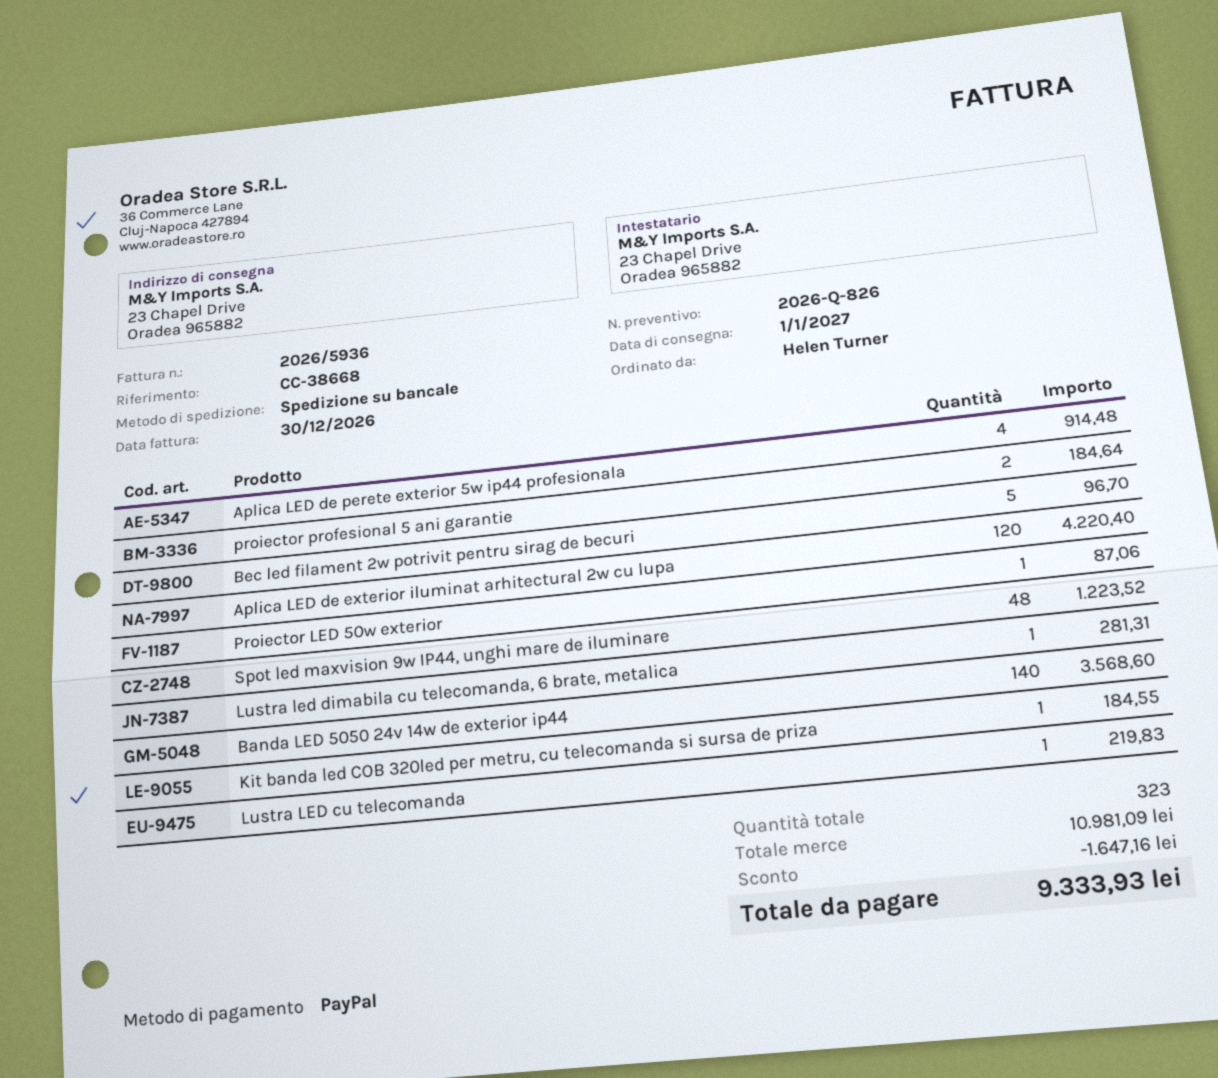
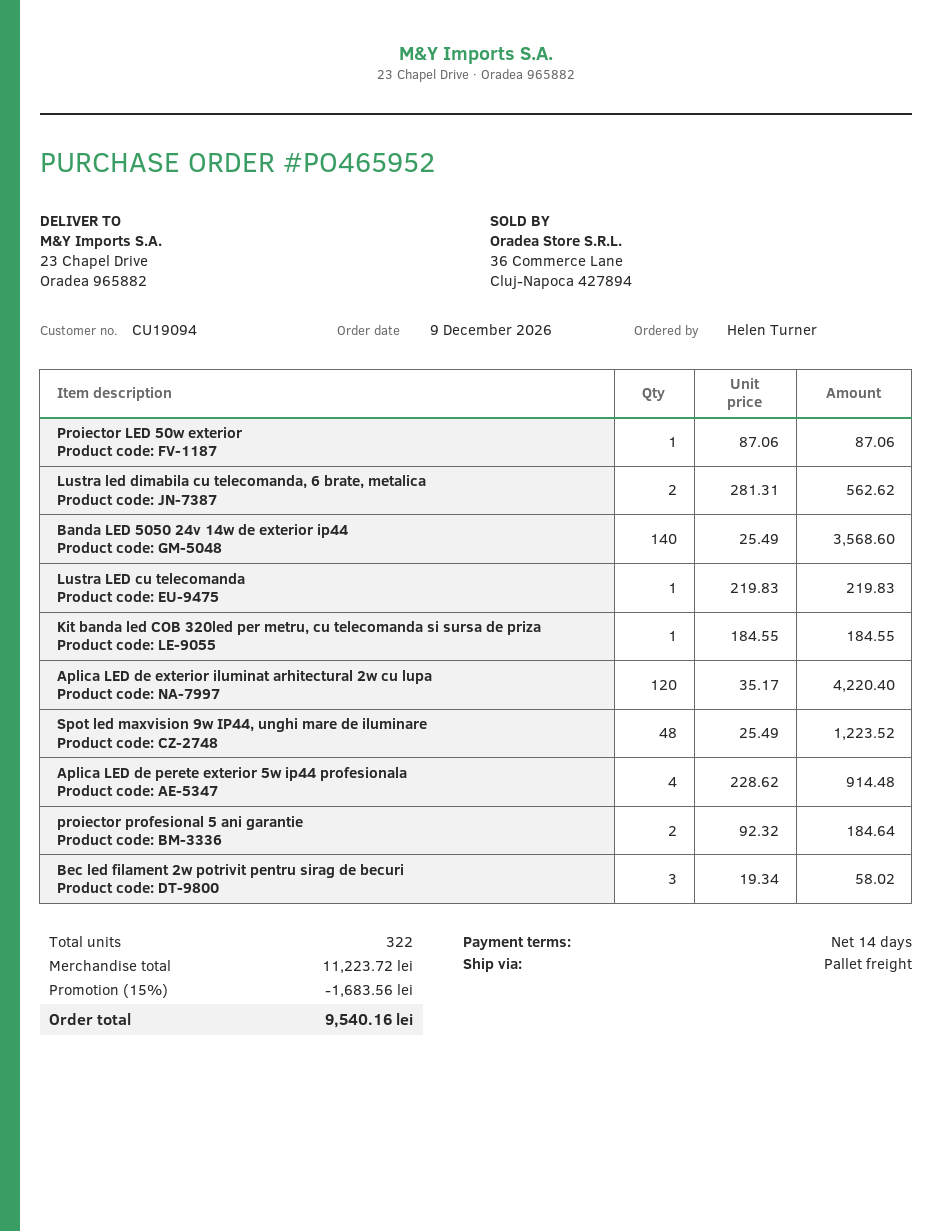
Bec led filament 2w potrivit pentru sirag de becuri: 5 for 96.70 -> 3 for 58.02
Lustra led dimabila cu telecomanda, 6 brate, metalica: 1 for 281.31 -> 2 for 562.62
total quantity: 323 -> 322
subtotal: 10981.09 -> 11223.72
discount: 1647.16 -> 1683.56
total: 9333.93 -> 9540.16

